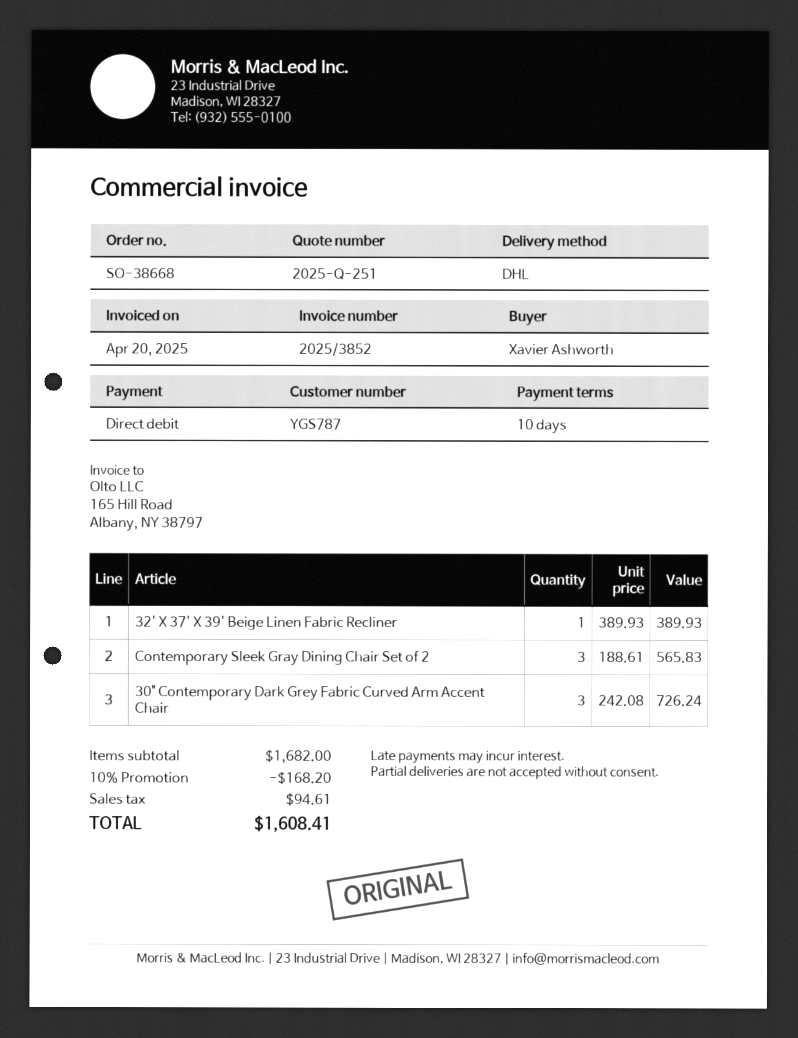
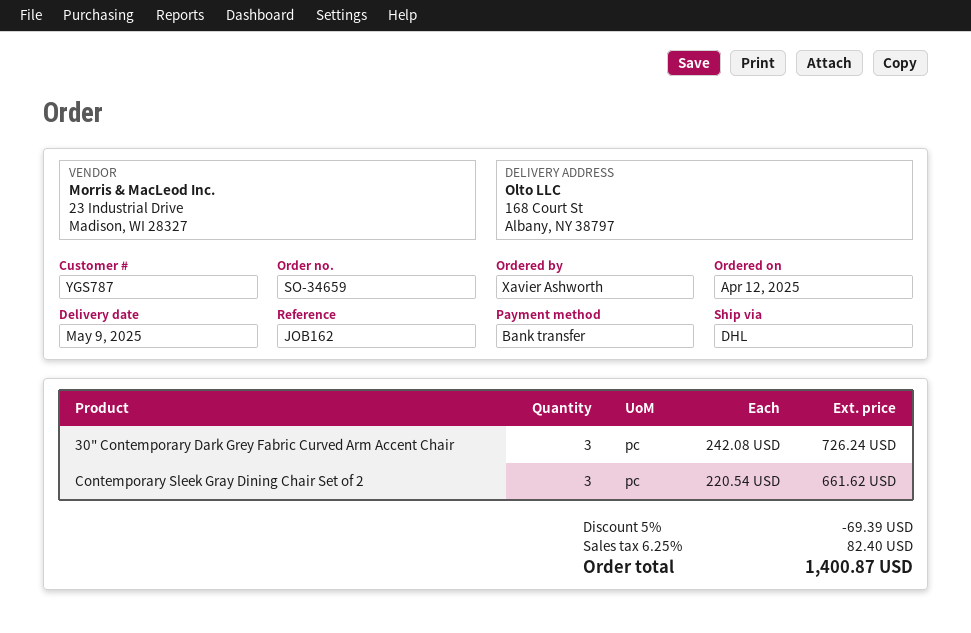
order number: SO-38668 -> SO-34659
payment method: direct debit -> bank transfer
32' X 37' X 39' Beige Linen Fabric Recliner: 1 x 389.93 = 389.93 -> none
Contemporary Sleek Gray Dining Chair Set of 2: 3 x 188.61 = 565.83 -> 3 x 220.54 = 661.62
discount: 10% = 168.20 -> 5% = 69.39
tax: 94.61 -> 82.40
total: 1608.41 -> 1400.87

